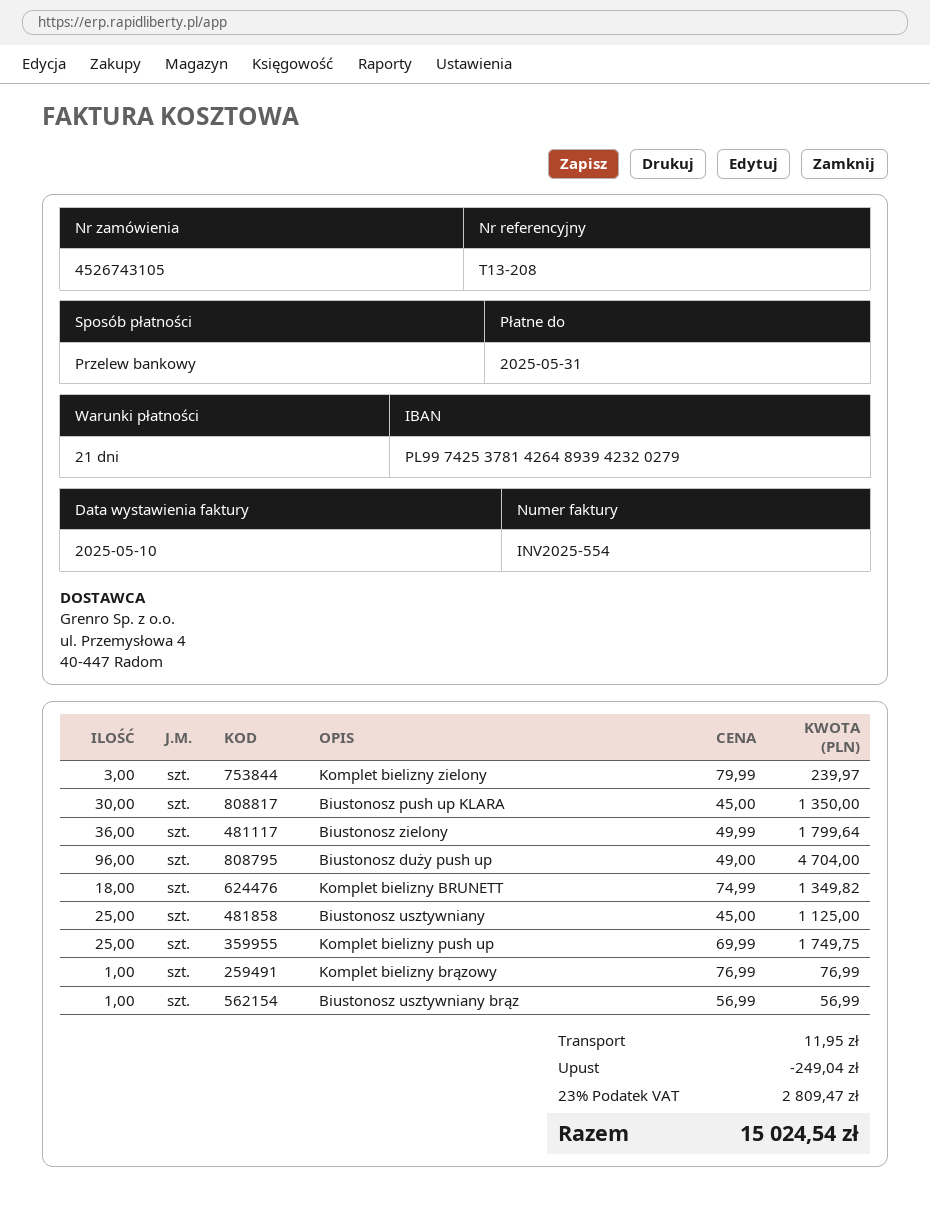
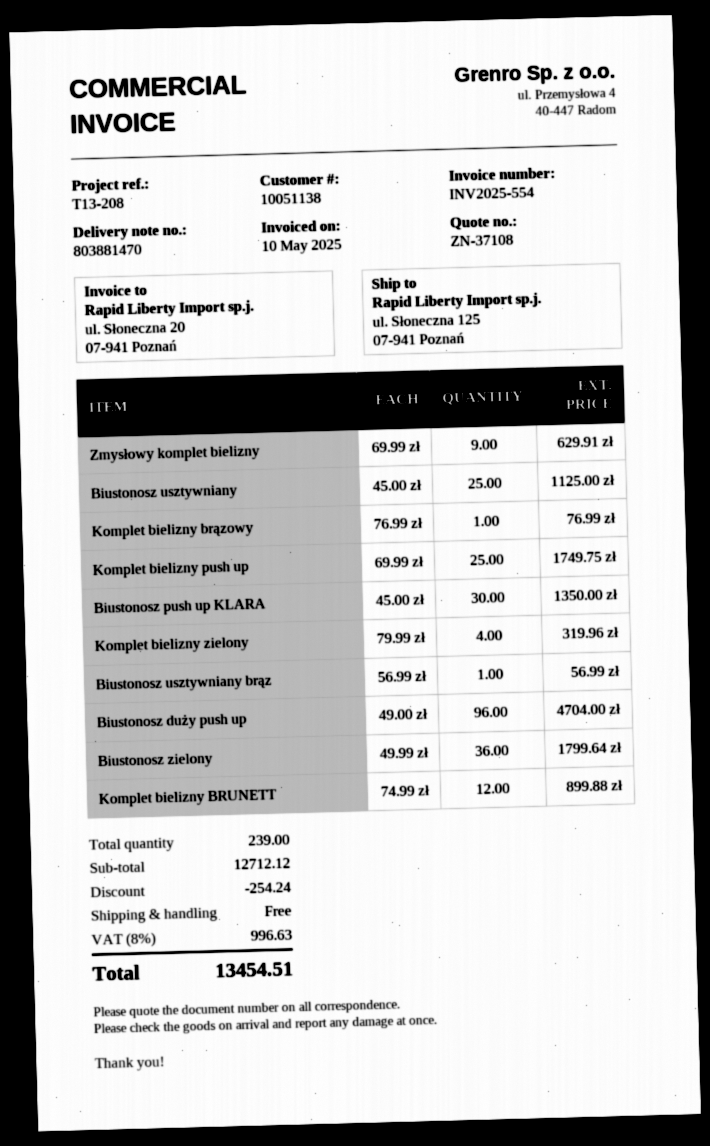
Komplet bielizny zielony: 3 x 79.99 = 239.97 -> 4 x 79.99 = 319.96
Komplet bielizny BRUNETT: 18 x 74.99 = 1349.82 -> 12 x 74.99 = 899.88
Zmysłowy komplet bielizny: none -> 9 x 69.99 = 629.91
discount: 249.04 -> 254.24
shipping: 11.95 -> 0.00
tax: 23% = 2809.47 -> 8% = 996.63
total: 15024.54 -> 13454.51

